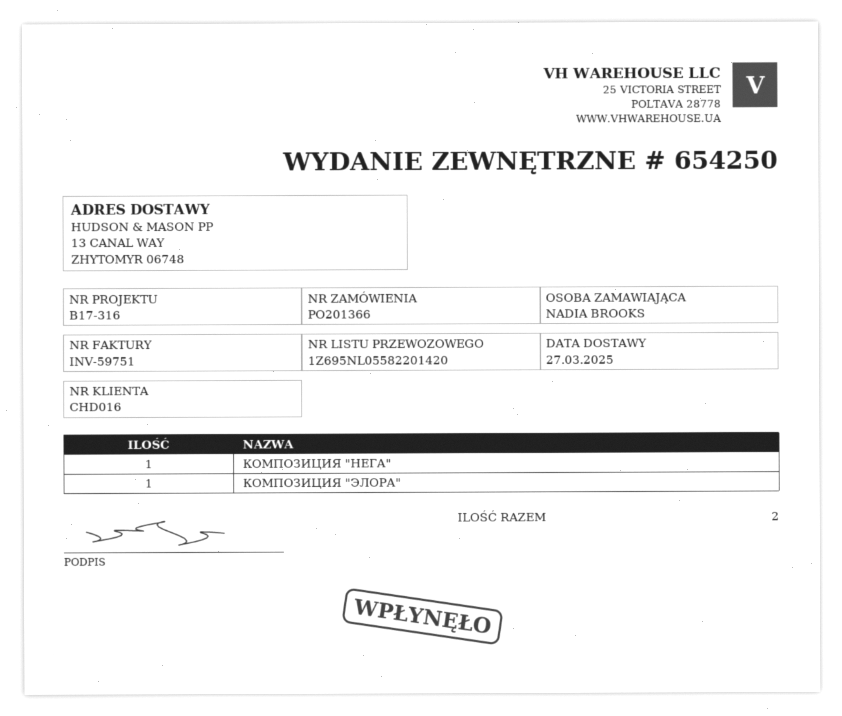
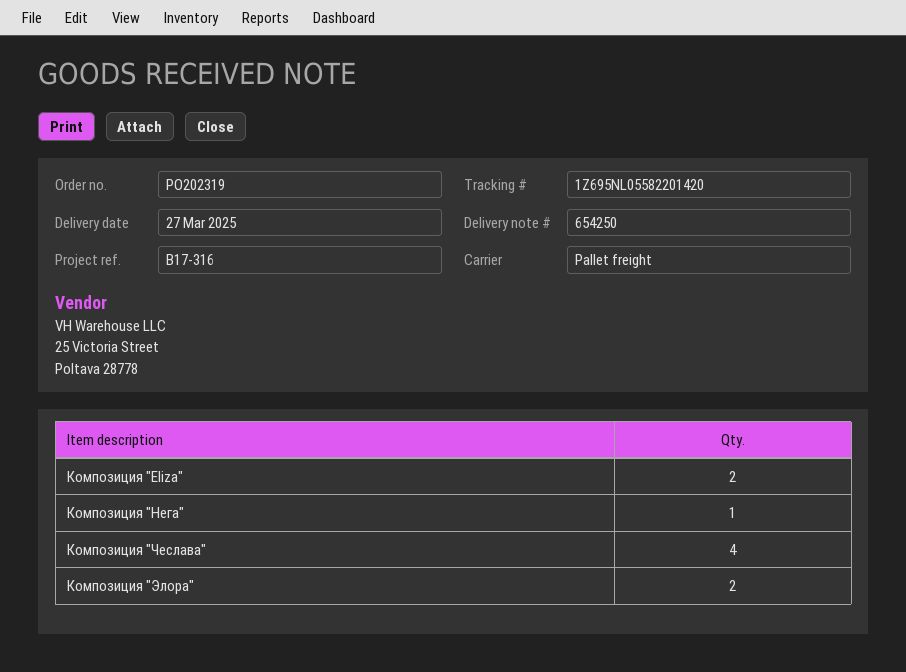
order number: PO201366 -> PO202319
КОМПОЗИЦИЯ "ЭЛОРА": 1 -> 2
Композиция "Eliza": none -> 2
Композиция "Чеслава": none -> 4

